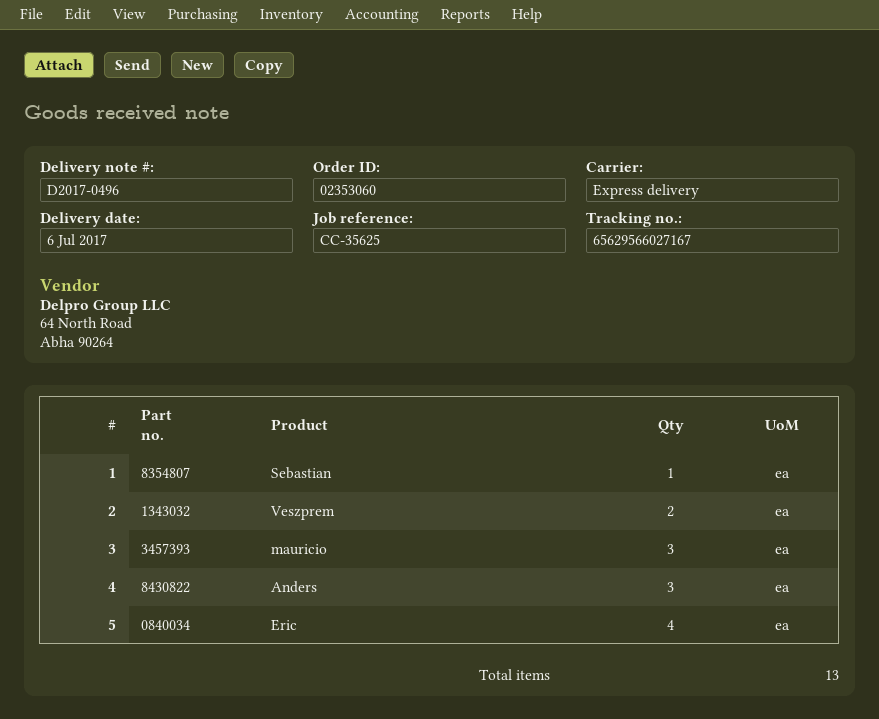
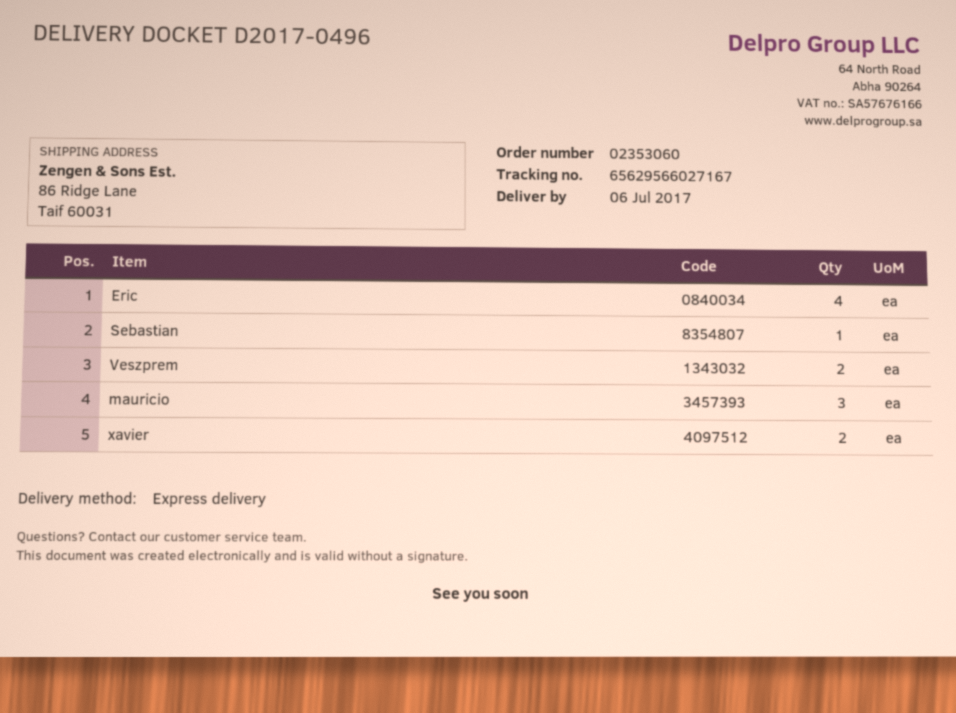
Anders: 3 -> none
xavier: none -> 2

